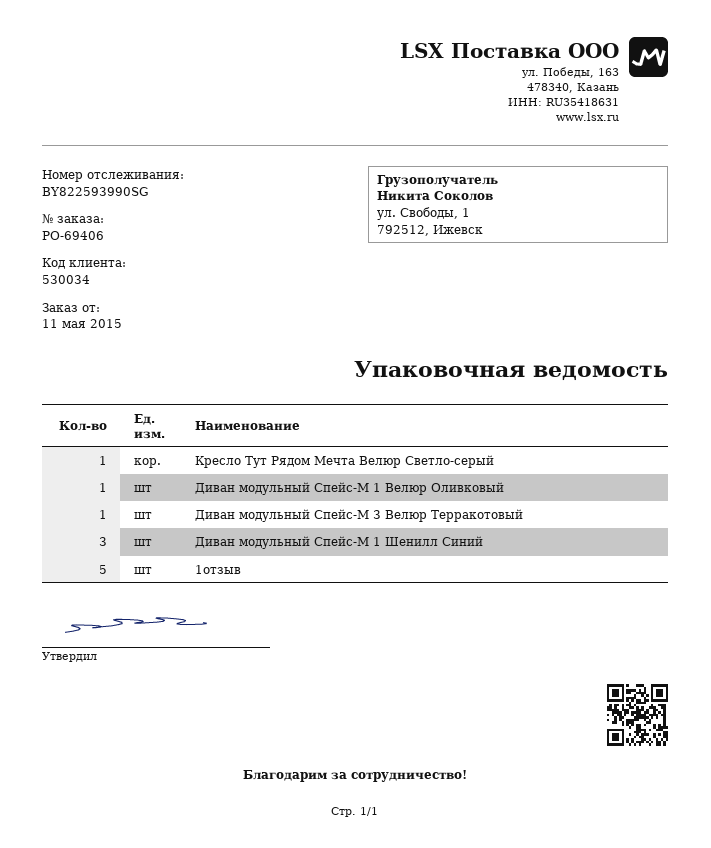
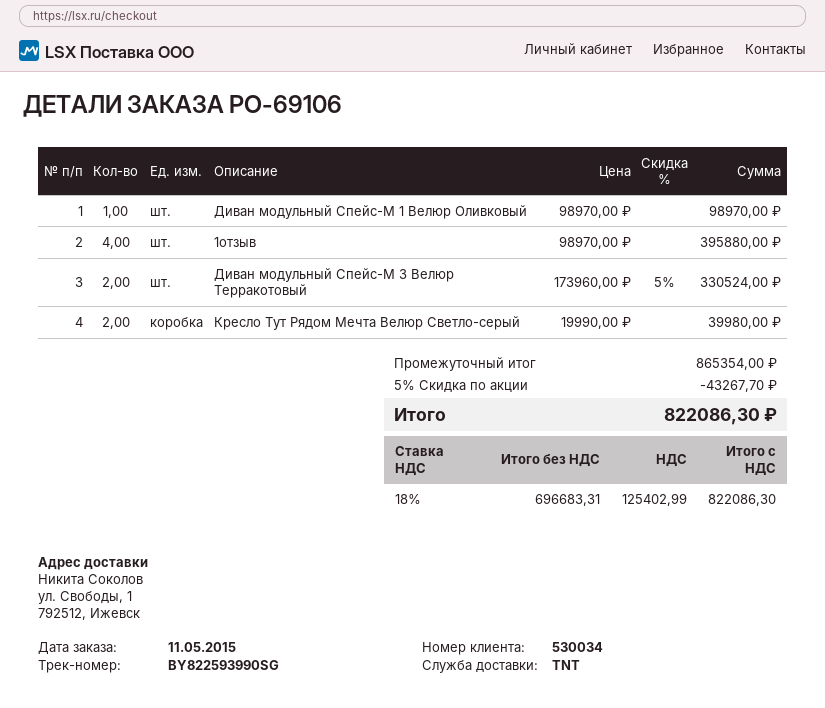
order number: PO-69406 -> PO-69106
Кресло Тут Рядом Мечта Велюр Светло-серый: 1 -> 2
Диван модульный Спейс-М 3 Велюр Терракотовый: 1 -> 2
Диван модульный Спейс-М 1 Шенилл Синий: 3 -> none
1отзыв: 5 -> 4

